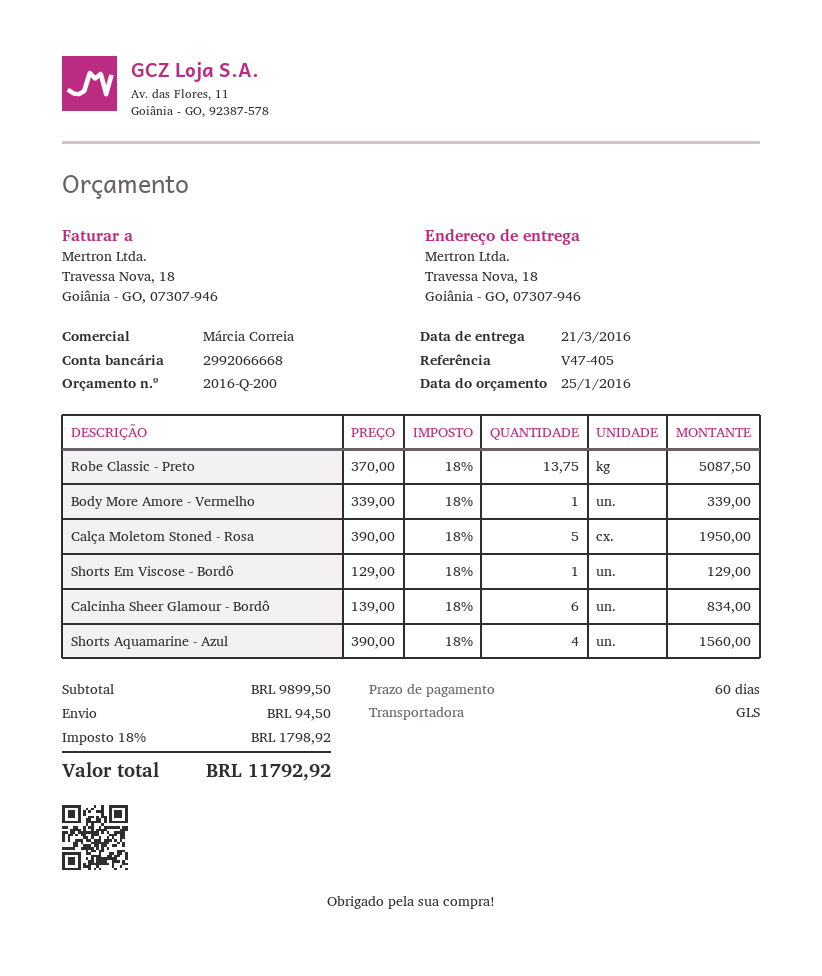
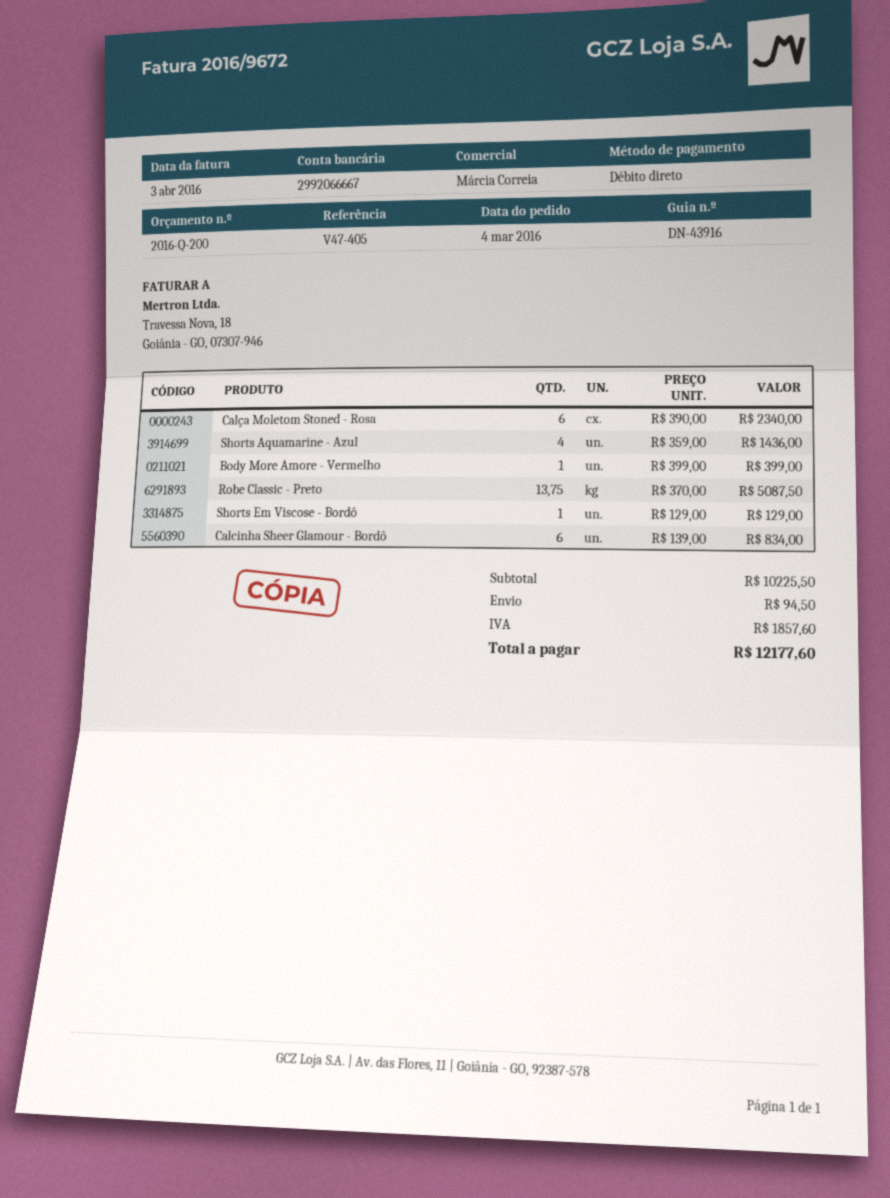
bank account: 2992066668 -> 2992066667
Body More Amore - Vermelho: 1 x 339.00 = 339.00 -> 1 x 399.00 = 399.00
Calça Moletom Stoned - Rosa: 5 x 390.00 = 1950.00 -> 6 x 390.00 = 2340.00
Shorts Aquamarine - Azul: 4 x 390.00 = 1560.00 -> 4 x 359.00 = 1436.00
subtotal: 9899.50 -> 10225.50
tax: 1798.92 -> 1857.60
total: 11792.92 -> 12177.60

